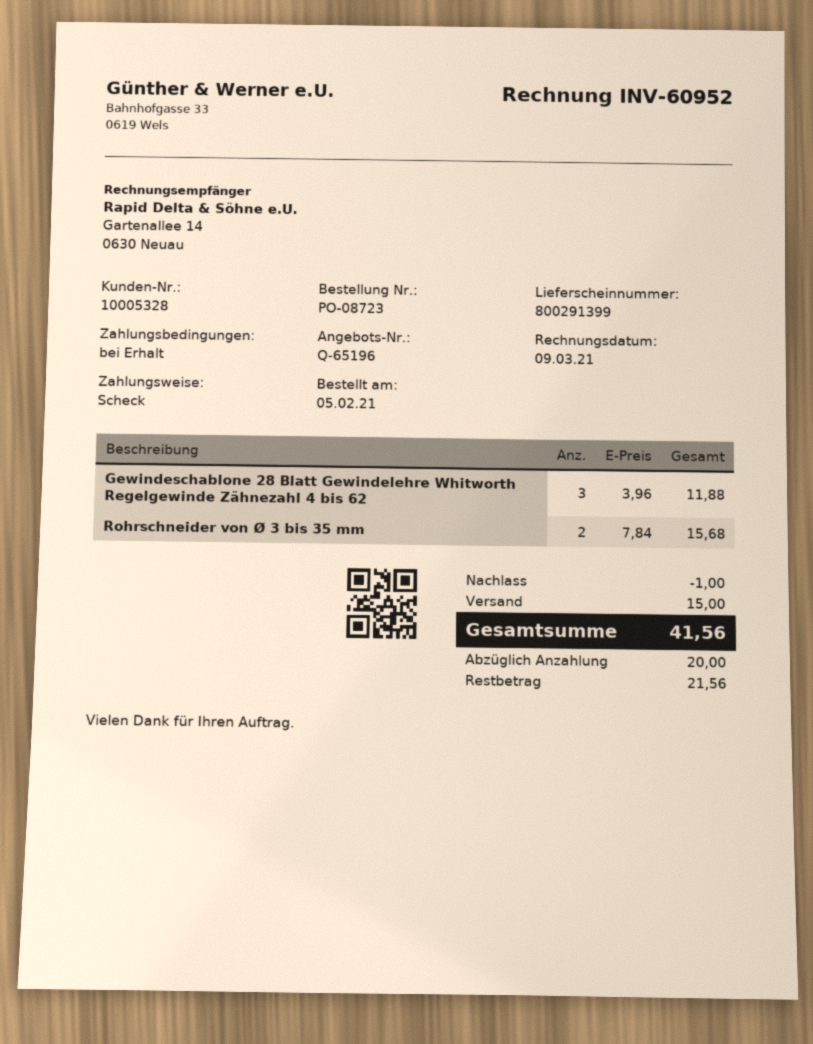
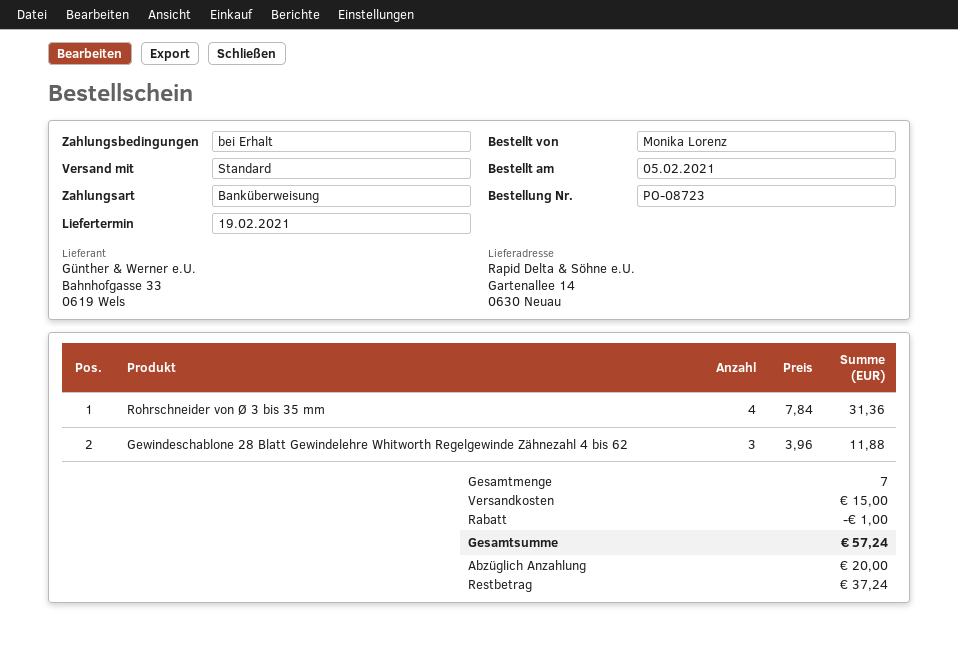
payment method: cheque -> bank transfer
Rohrschneider von Ø 3 bis 35 mm: 2 x 7.84 = 15.68 -> 4 x 7.84 = 31.36
total: 41.56 -> 57.24
balance: 21.56 -> 37.24

